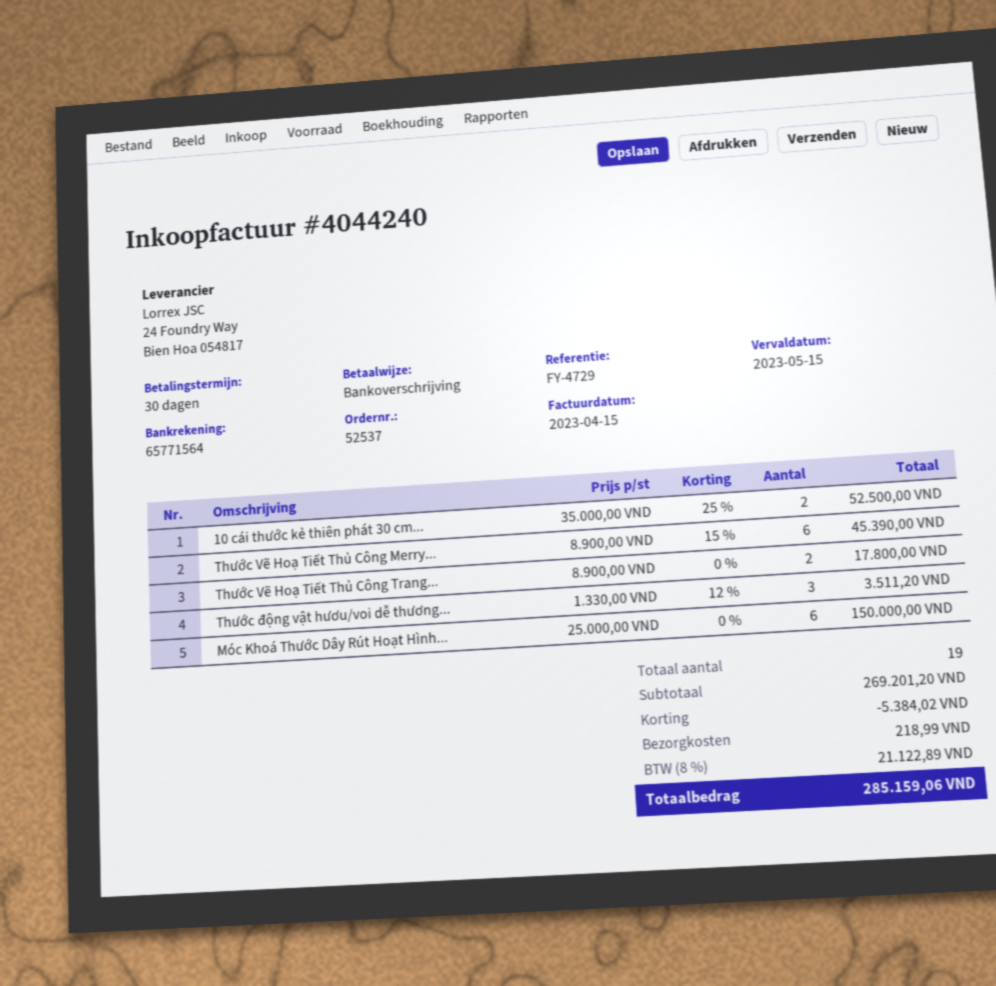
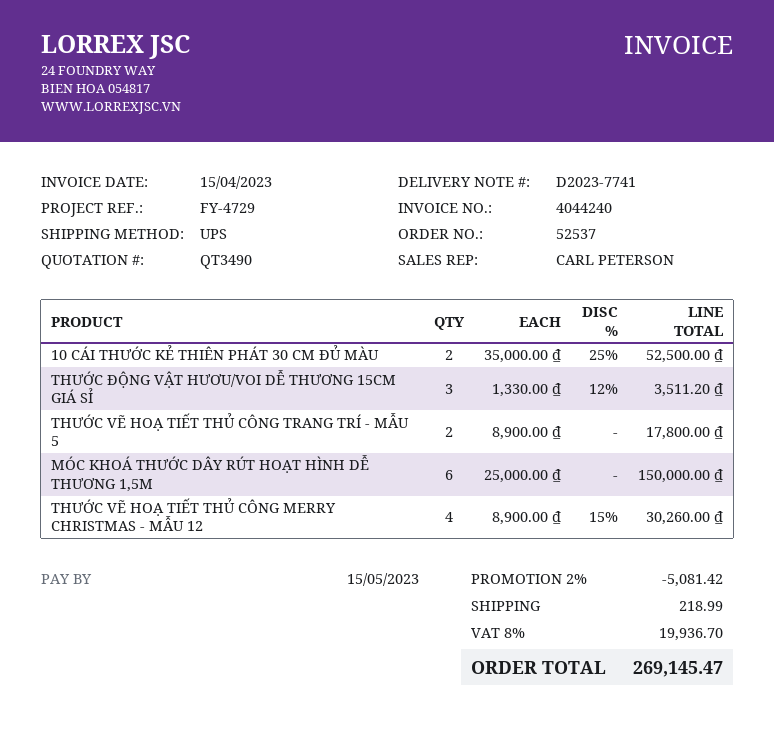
Thước Vẽ Hoạ Tiết Thủ Công Merry...: 6 x 8900.00 - 15% = 45390.00 -> 4 x 8900.00 - 15% = 30260.00
discount: 5384.02 -> 5081.42
tax: 8% = 21122.89 -> 8% = 19936.70
total: 285159.06 -> 269145.47

